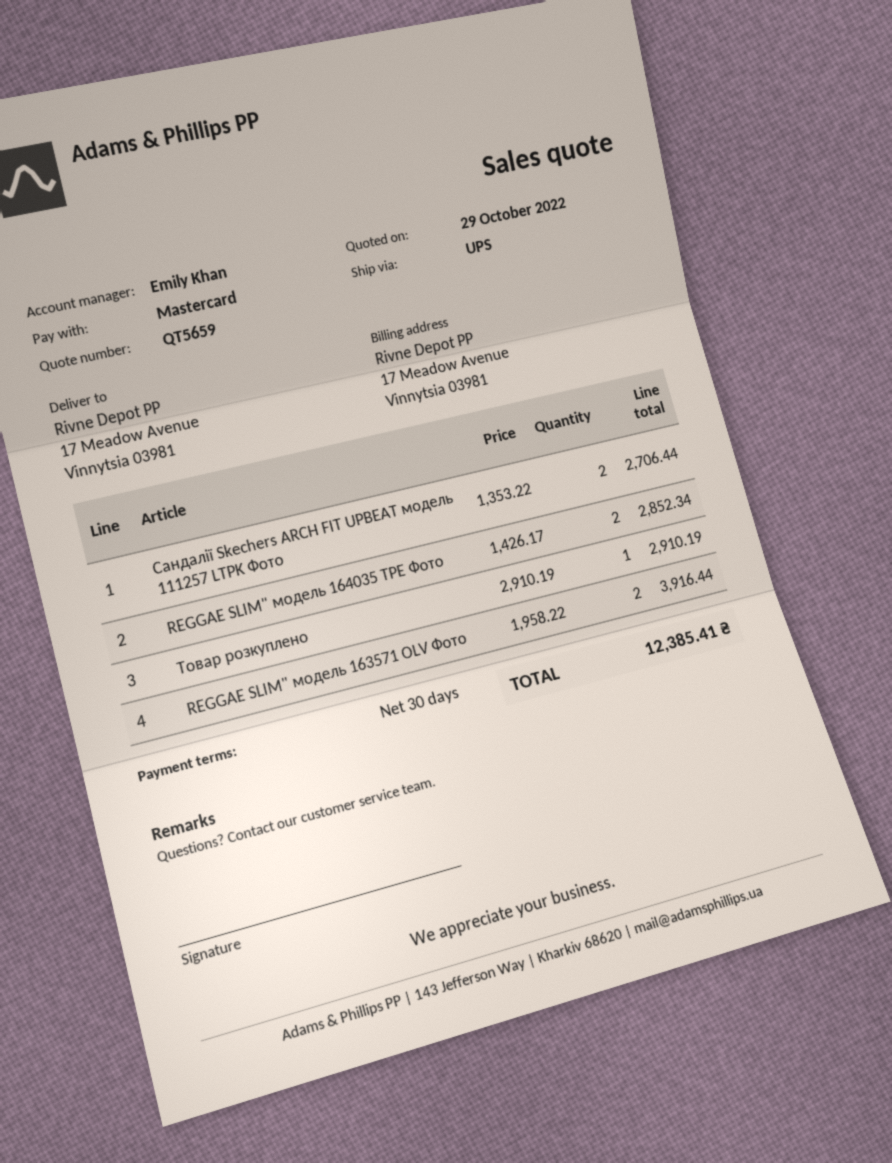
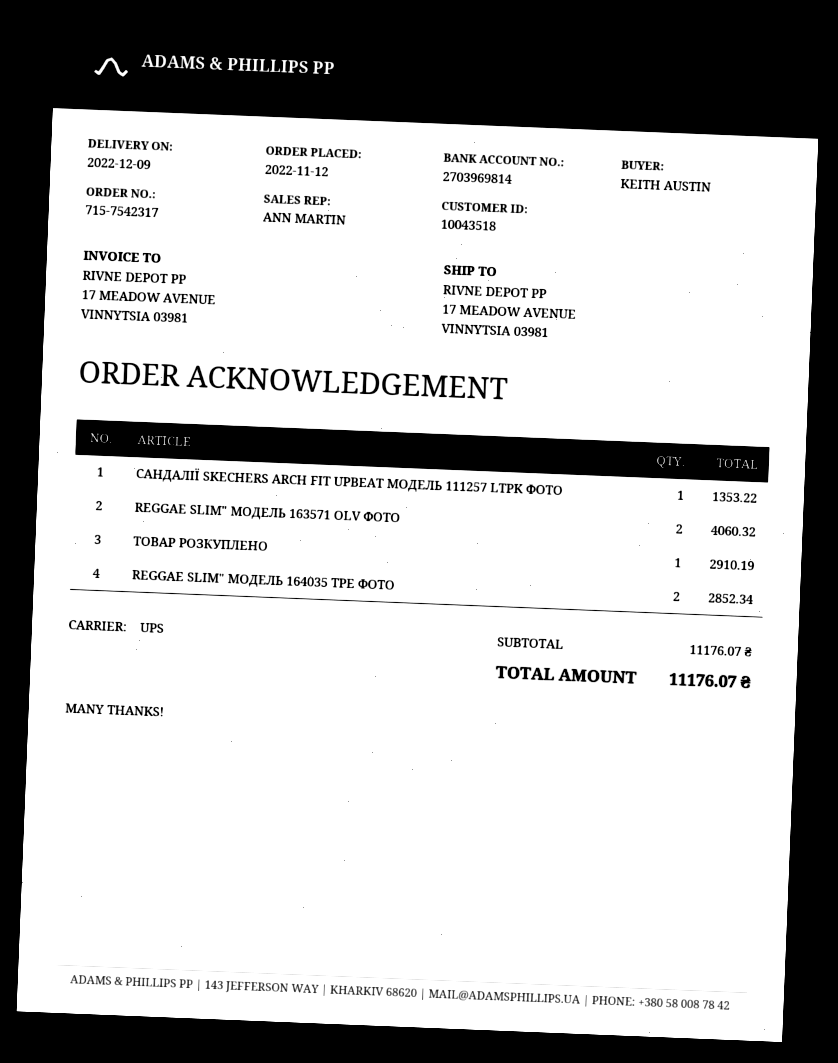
sales rep: Emily Khan -> ANN MARTIN
Сандалії Skechers ARCH FIT UPBEAT модель 111257 LTPK Фото: 2 for 2706.44 -> 1 for 1353.22
REGGAE SLIM" модель 163571 OLV Фото: 2 for 3916.44 -> 2 for 4060.32
total: 12385.41 -> 11176.07

